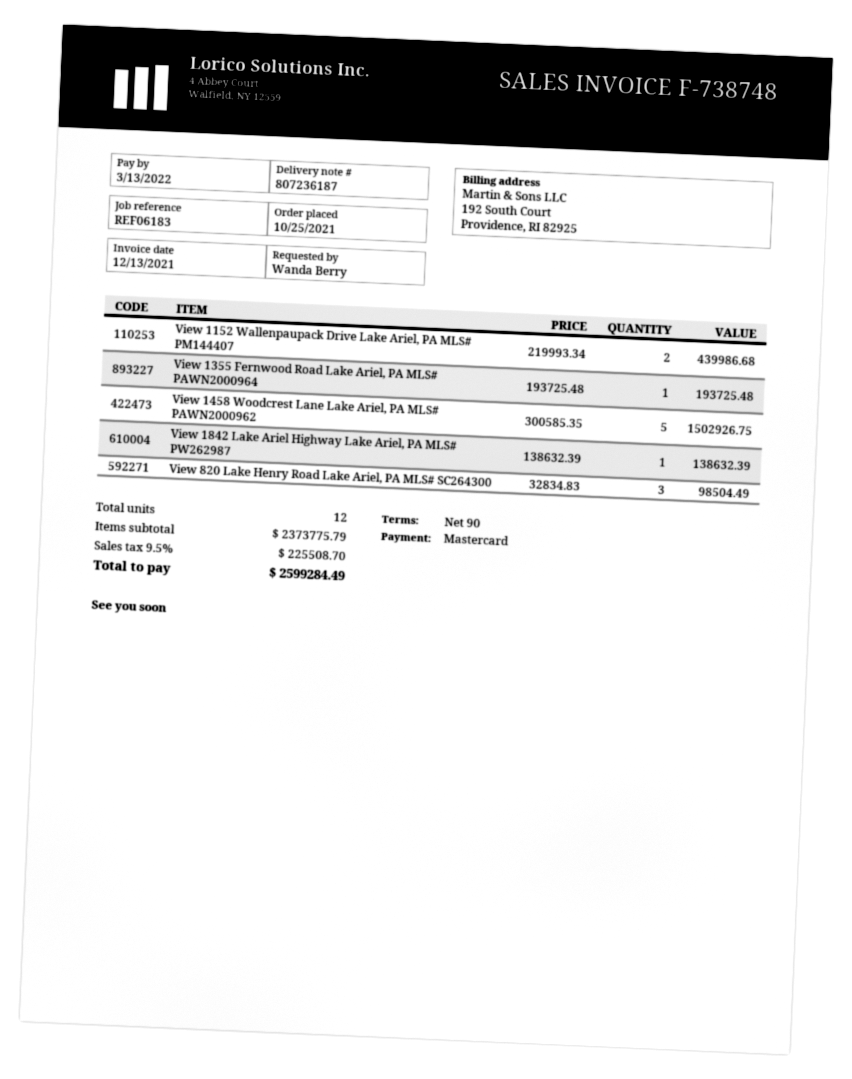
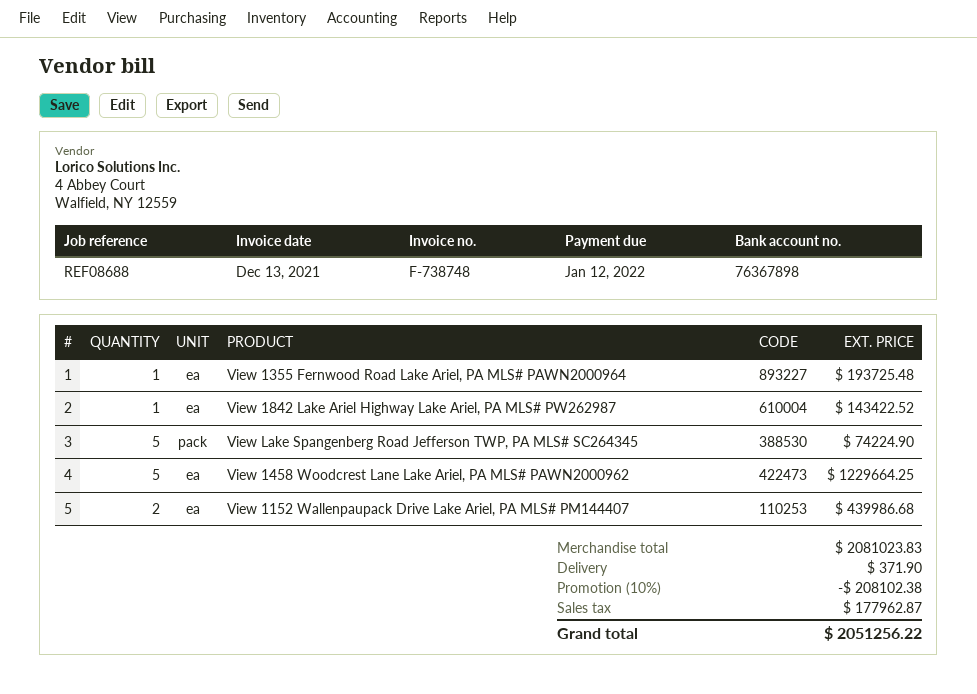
due date: 2022-03-13 -> 2022-01-12
reference: REF06183 -> REF08688
View 1458 Woodcrest Lane Lake Ariel, PA MLS# PAWN2000962: 5 for 1502926.75 -> 5 for 1229664.25
View 1842 Lake Ariel Highway Lake Ariel, PA MLS# PW262987: 1 for 138632.39 -> 1 for 143422.52
View 820 Lake Henry Road Lake Ariel, PA MLS# SC264300: 3 for 98504.49 -> none
View Lake Spangenberg Road Jefferson TWP, PA MLS# SC264345: none -> 5 for 74224.90
subtotal: 2373775.79 -> 2081023.83
discount: none -> 10% = 208102.38
shipping: none -> 371.90
tax: 225508.70 -> 177962.87
total: 2599284.49 -> 2051256.22

